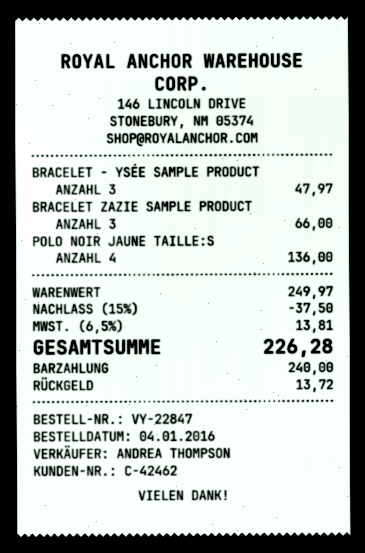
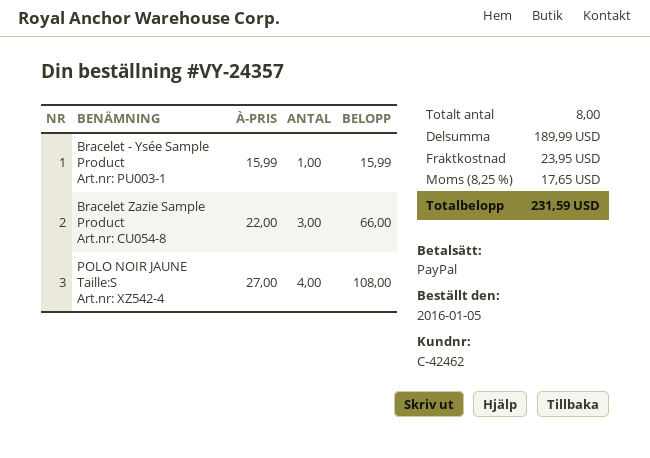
order number: VY-22847 -> VY-24357
order date: 2016-01-04 -> 2016-01-05
payment method: cash -> PayPal
BRACELET - YSÉE SAMPLE PRODUCT: 3 for 47.97 -> 1 for 15.99
POLO NOIR JAUNE TAILLE:S: 4 for 136.00 -> 4 for 108.00
subtotal: 249.97 -> 189.99
discount: 15% = 37.50 -> none
shipping: none -> 23.95
tax: 6.5% = 13.81 -> 8.25% = 17.65
total: 226.28 -> 231.59

